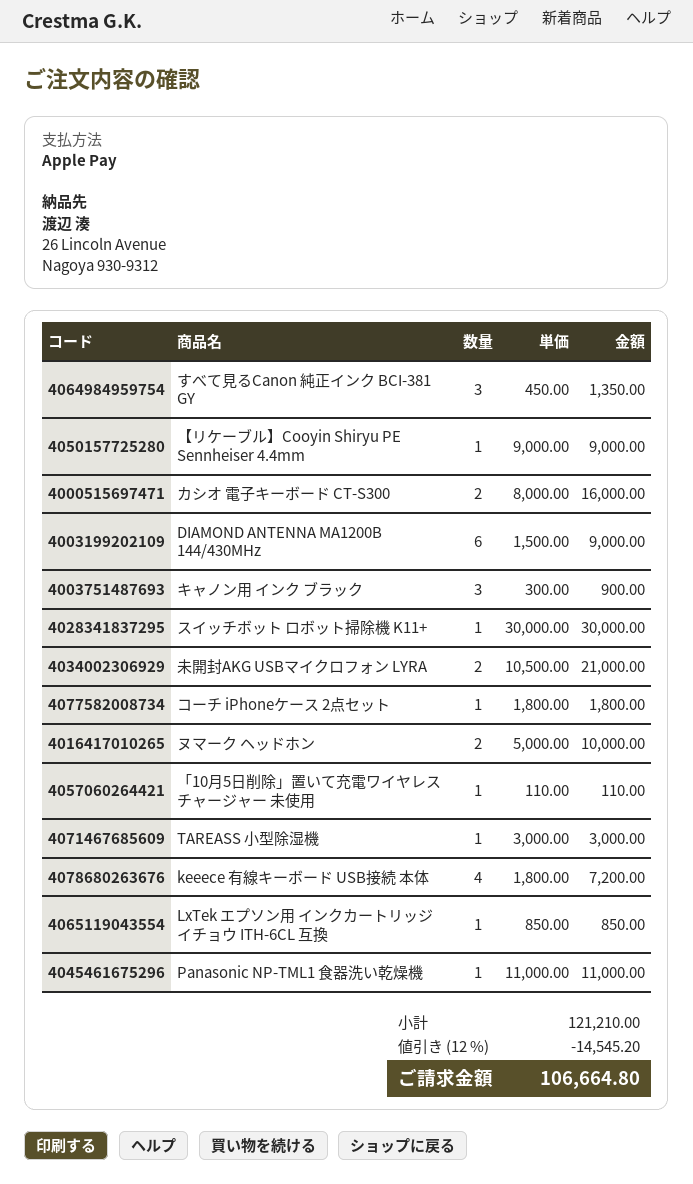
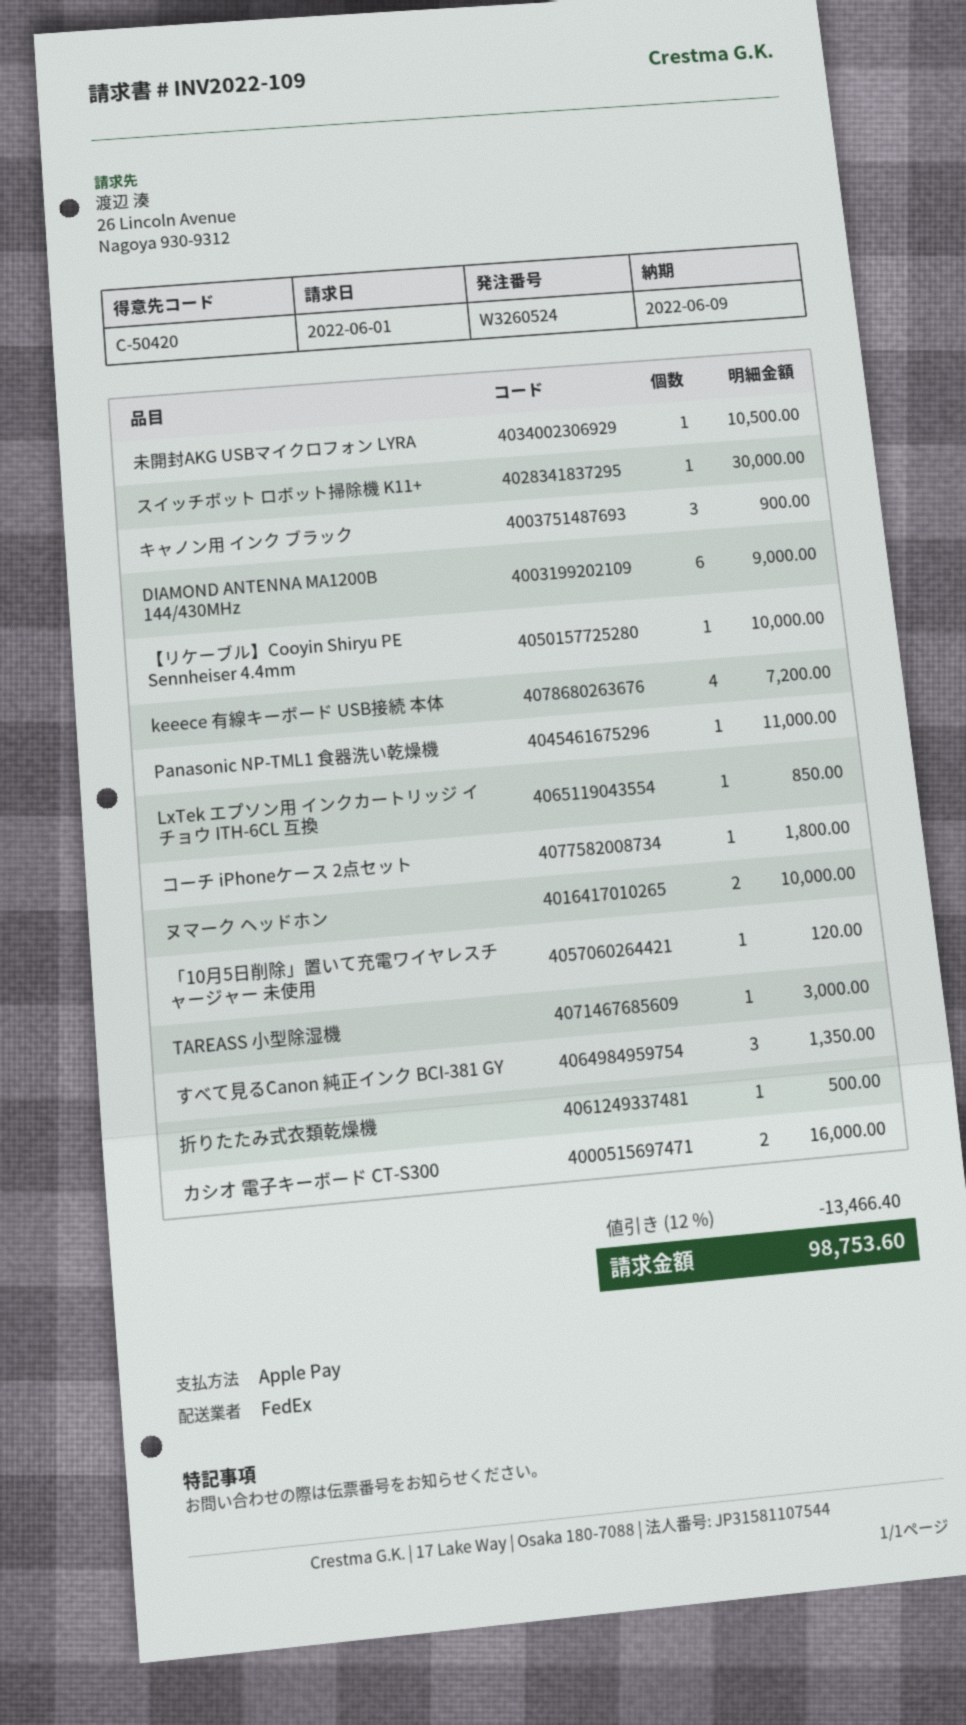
【リケーブル】Cooyin Shiryu PE Sennheiser 4.4mm: 1 for 9000.00 -> 1 for 10000.00
未開封AKG USBマイクロフォン LYRA: 2 for 21000.00 -> 1 for 10500.00
「10月5日削除」置いて充電ワイヤレスチャージャー 未使用: 1 for 110.00 -> 1 for 120.00
折りたたみ式衣類乾燥機: none -> 1 for 500.00
discount: 12% = 14545.20 -> 12% = 13466.40
total: 106664.80 -> 98753.60

